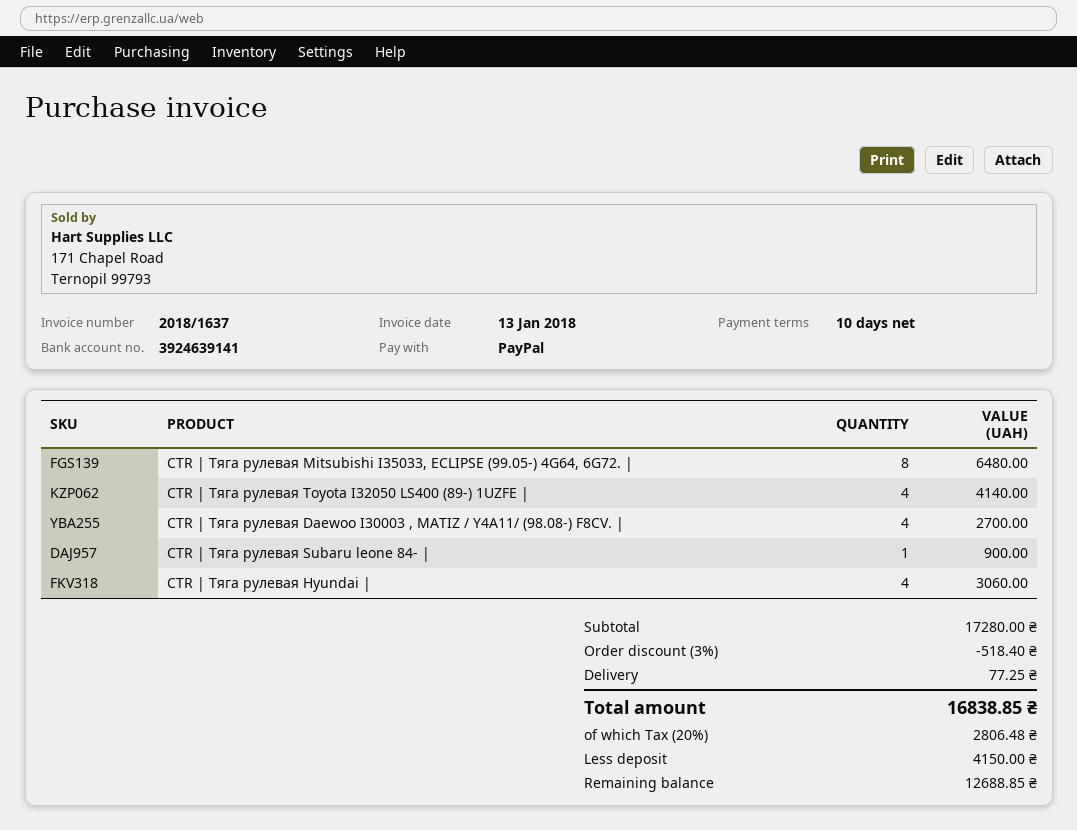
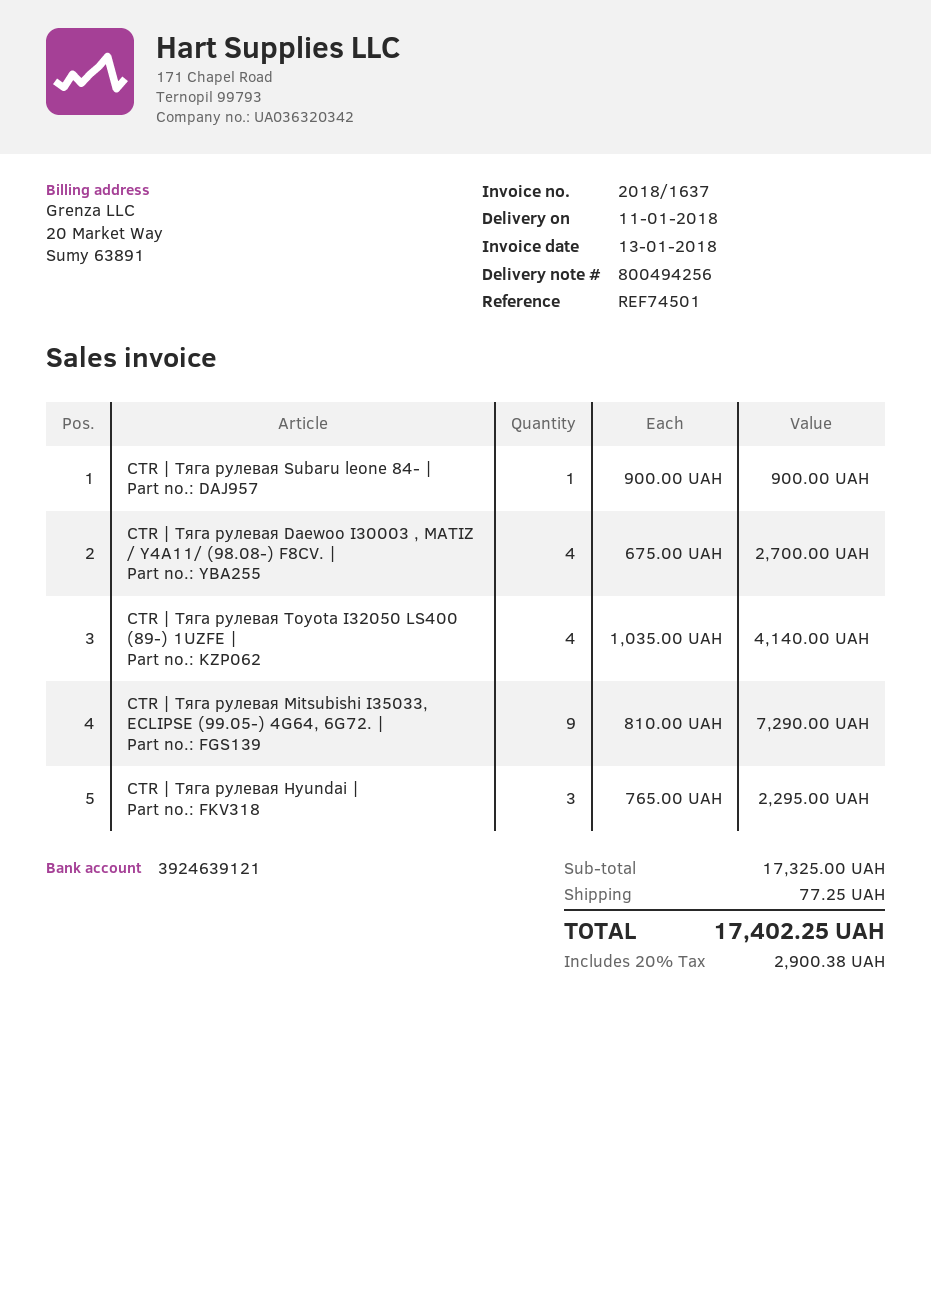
bank account: 3924639141 -> 3924639121
CTR | Тяга рулевая Mitsubishi I35033, ECLIPSE (99.05-) 4G64, 6G72. |: 8 for 6480.00 -> 9 for 7290.00
CTR | Тяга рулевая Hyundai |: 4 for 3060.00 -> 3 for 2295.00
subtotal: 17280.00 -> 17325.00
discount: 3% = 518.40 -> none
tax: 20% = 2806.48 -> 20% = 2900.38
total: 16838.85 -> 17402.25

